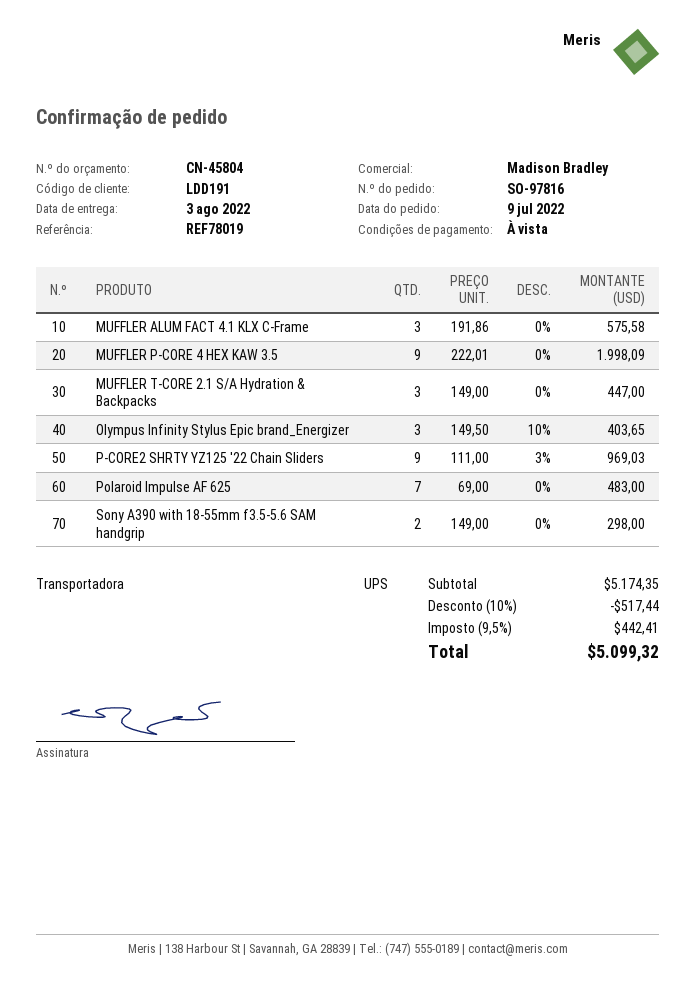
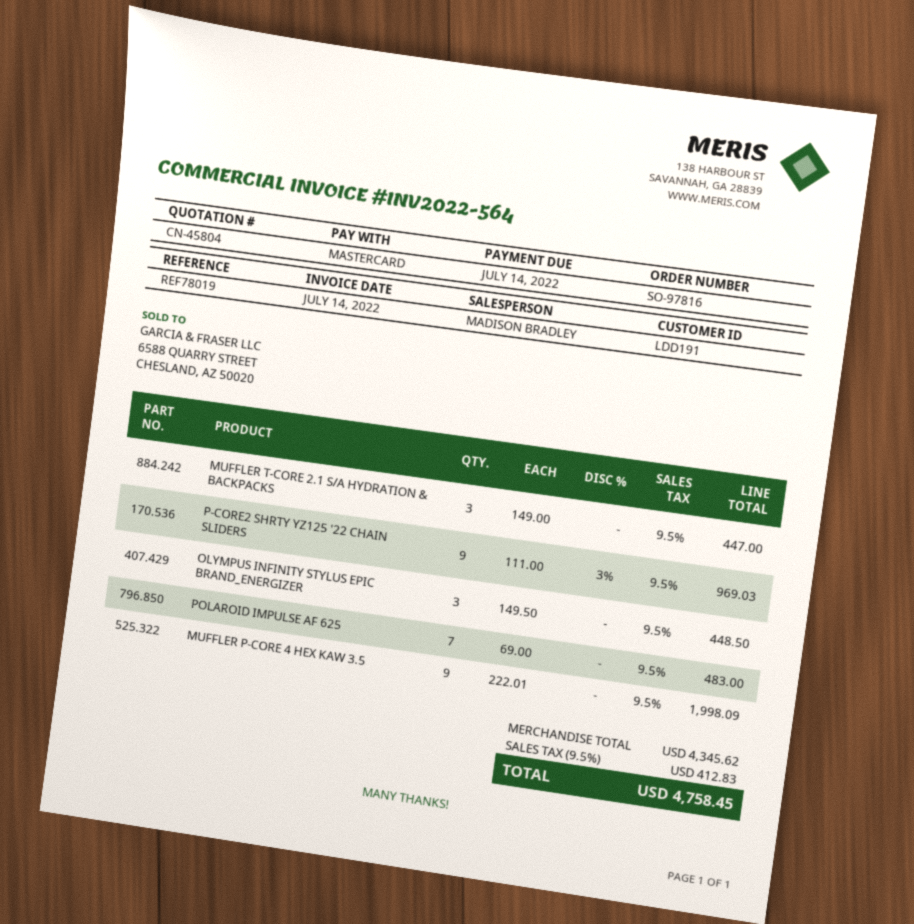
MUFFLER ALUM FACT 4.1 KLX C-Frame: 3 x 191.86 = 575.58 -> none
Olympus Infinity Stylus Epic brand_Energizer: 3 x 149.50 - 10% = 403.65 -> 3 x 149.50 = 448.50
Sony A390 with 18-55mm f3.5-5.6 SAM handgrip: 2 x 149.00 = 298.00 -> none
subtotal: 5174.35 -> 4345.62
discount: 10% = 517.44 -> none
tax: 9.5% = 442.41 -> 9.5% = 412.83
total: 5099.32 -> 4758.45

